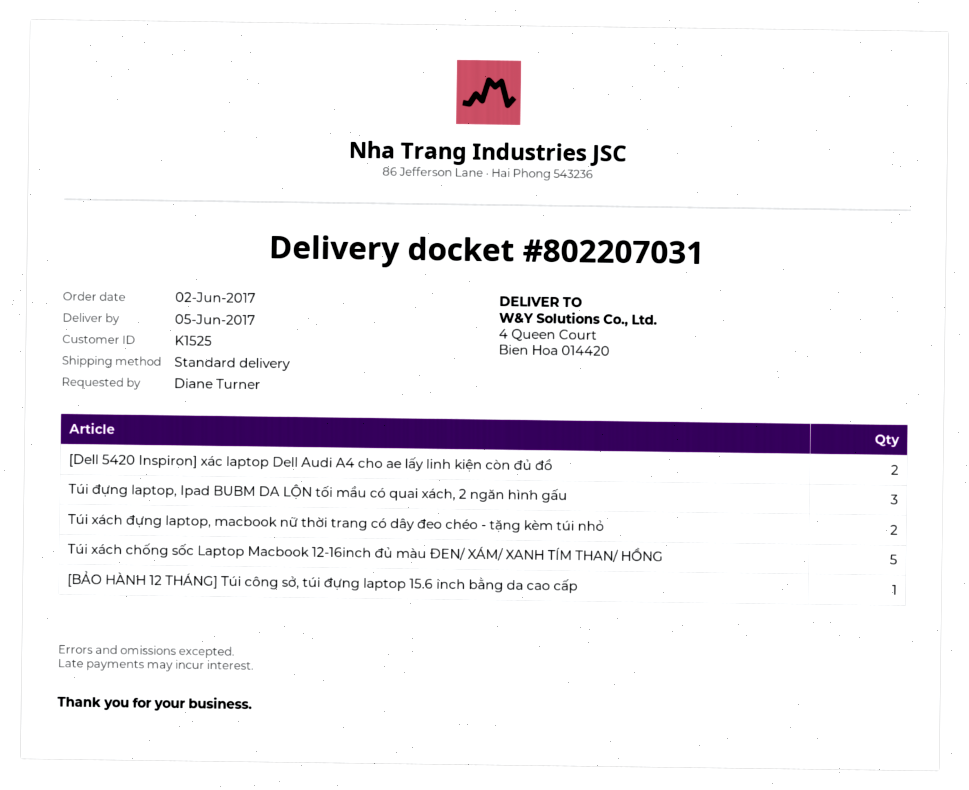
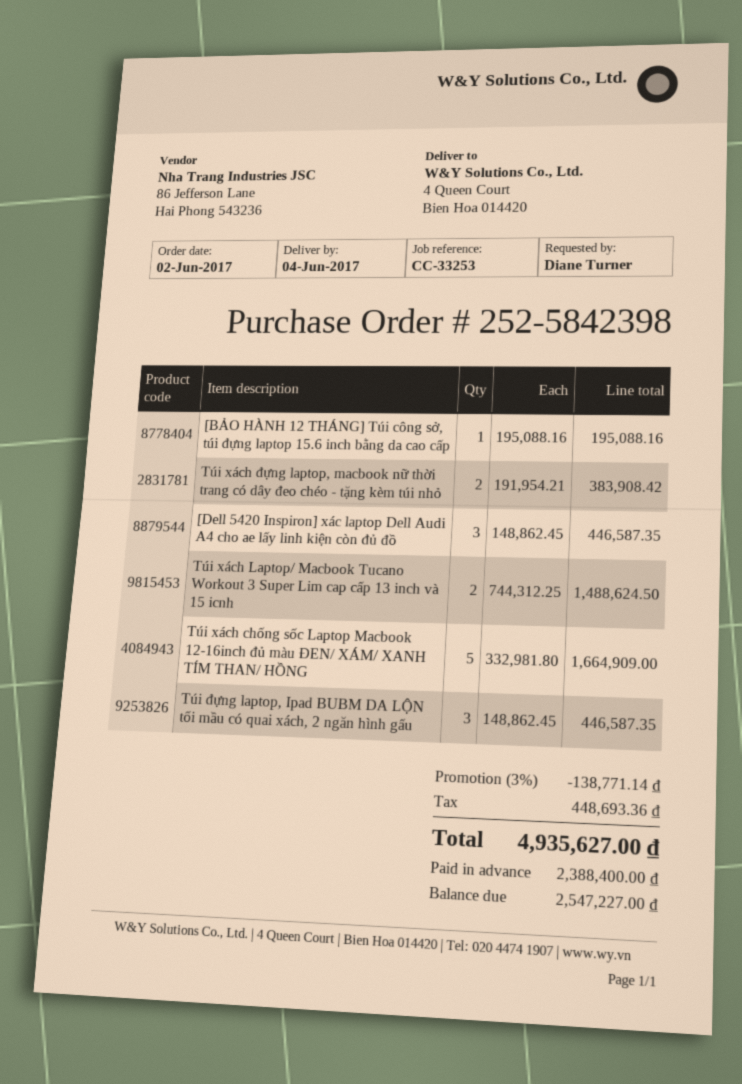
delivery date: 2017-06-05 -> 2017-06-04
[Dell 5420 Inspiron] xác laptop Dell Audi A4 cho ae lấy linh kiện còn đủ đồ: 2 -> 3
Túi xách Laptop/ Macbook Tucano Workout 3 Super Lim cap cấp 13 inch và 15 icnh: none -> 2

